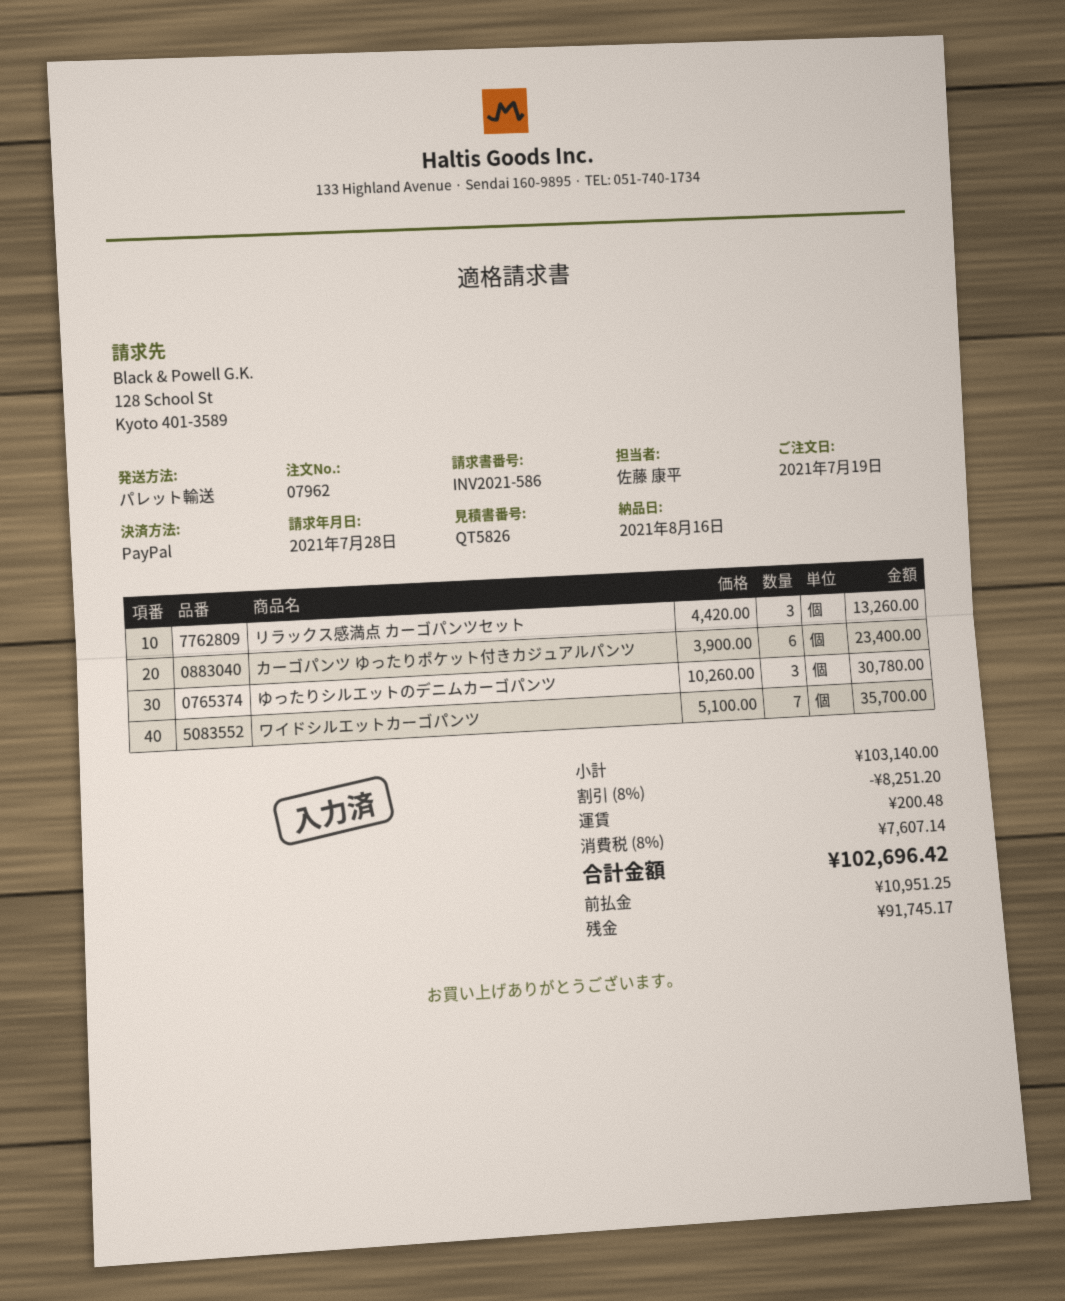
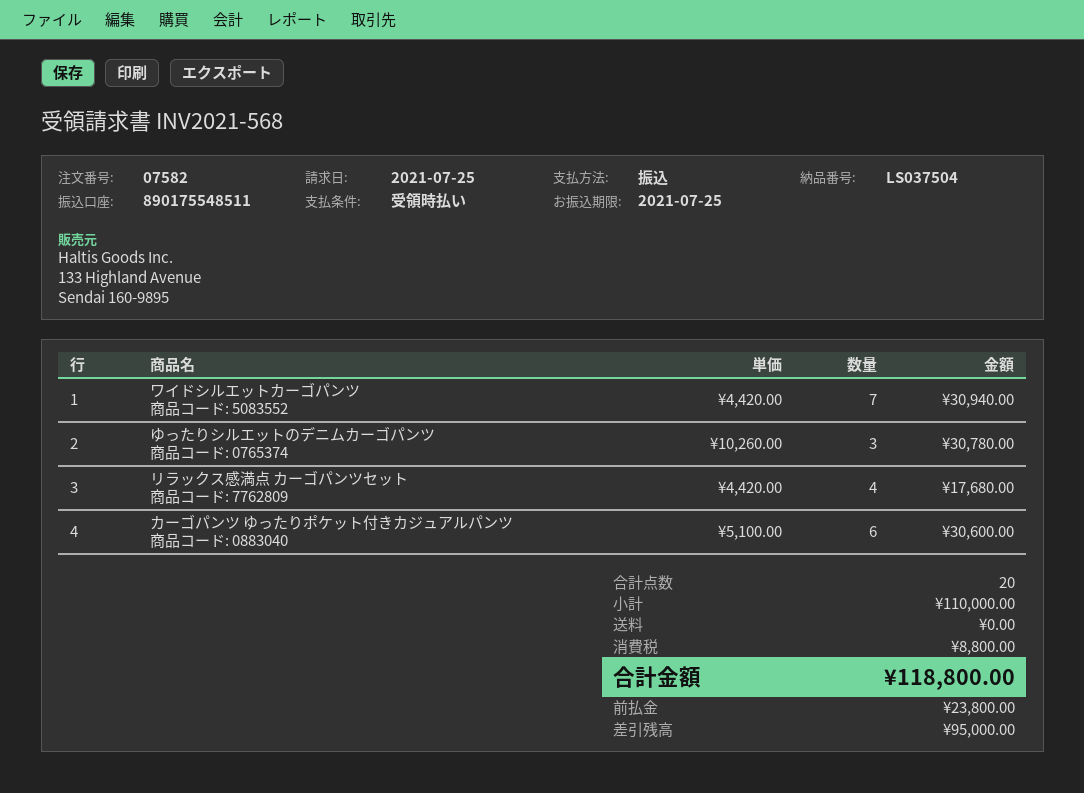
order number: 07962 -> 07582
invoice number: INV2021-586 -> INV2021-568
invoice date: 2021-07-28 -> 2021-07-25
payment method: PayPal -> bank transfer
リラックス感満点 カーゴパンツセット: 3 x 4420.00 = 13260.00 -> 4 x 4420.00 = 17680.00
カーゴパンツ ゆったりポケット付きカジュアルパンツ: 6 x 3900.00 = 23400.00 -> 6 x 5100.00 = 30600.00
ワイドシルエットカーゴパンツ: 7 x 5100.00 = 35700.00 -> 7 x 4420.00 = 30940.00
subtotal: 103140.00 -> 110000.00
discount: 8% = 8251.20 -> none
shipping: 200.48 -> 0.00
tax: 7607.14 -> 8800.00
total: 102696.42 -> 118800.00
deposit: 10951.25 -> 23800.00
balance: 91745.17 -> 95000.00

